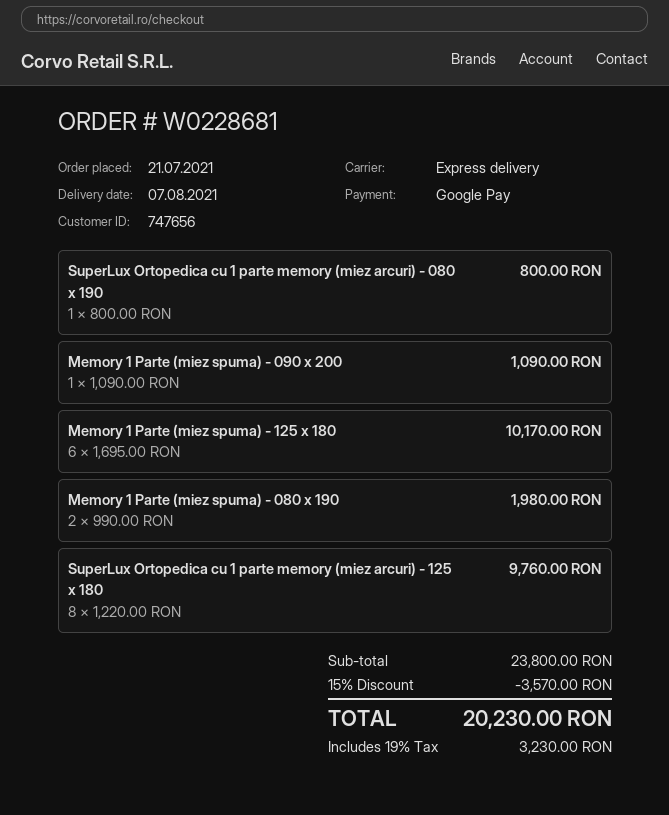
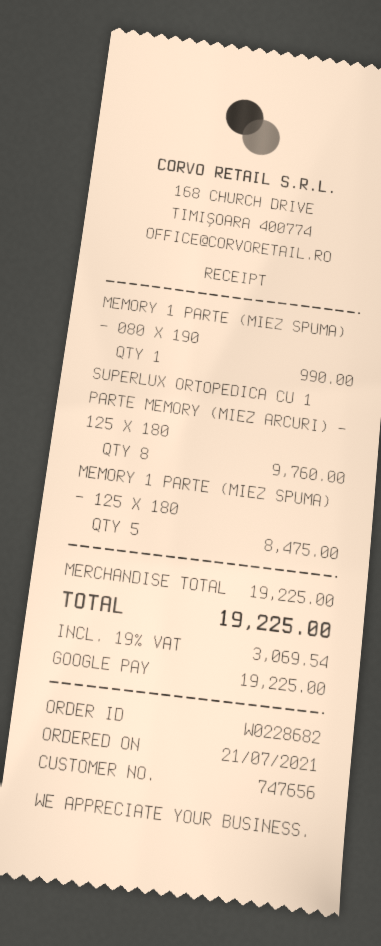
order number: W0228681 -> W0228682
SuperLux Ortopedica cu 1 parte memory (miez arcuri) - 080 x 190: 1 for 800.00 -> none
Memory 1 Parte (miez spuma) - 090 x 200: 1 for 1090.00 -> none
Memory 1 Parte (miez spuma) - 125 x 180: 6 for 10170.00 -> 5 for 8475.00
Memory 1 Parte (miez spuma) - 080 x 190: 2 for 1980.00 -> 1 for 990.00
subtotal: 23800.00 -> 19225.00
discount: 15% = 3570.00 -> none
tax: 19% = 3230.00 -> 19% = 3069.54
total: 20230.00 -> 19225.00

